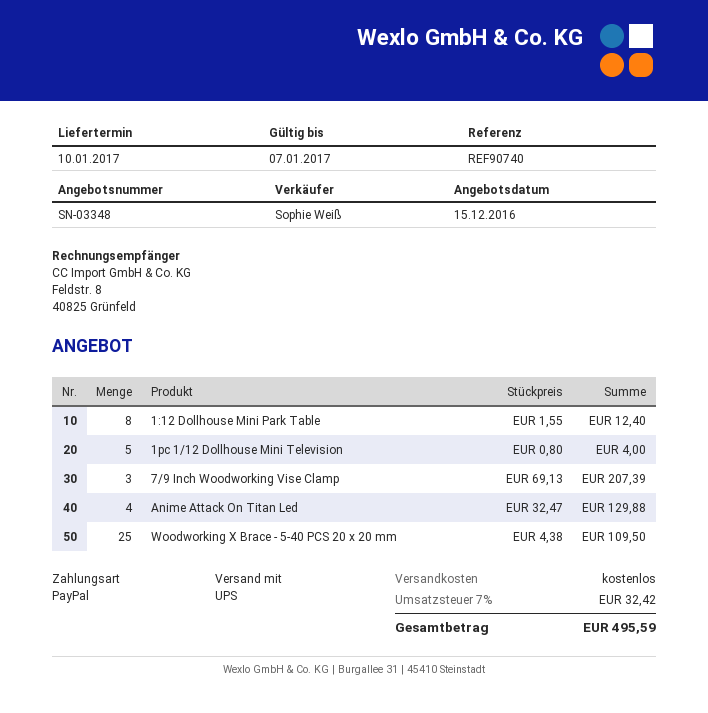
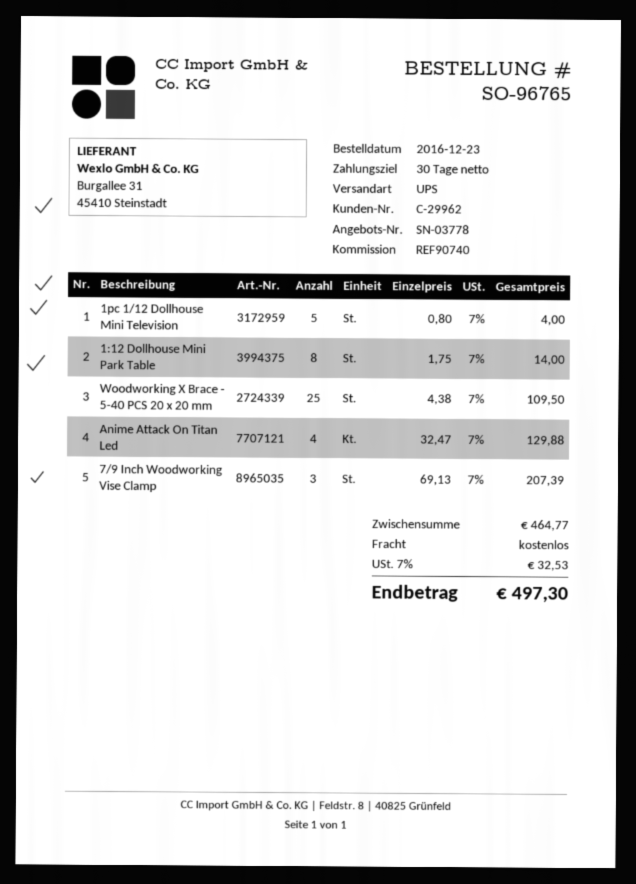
quote number: SN-03348 -> SN-03778
1:12 Dollhouse Mini Park Table: 8 x 1.55 = 12.40 -> 8 x 1.75 = 14.00
tax: 7% = 32.42 -> 7% = 32.53
total: 495.59 -> 497.30

